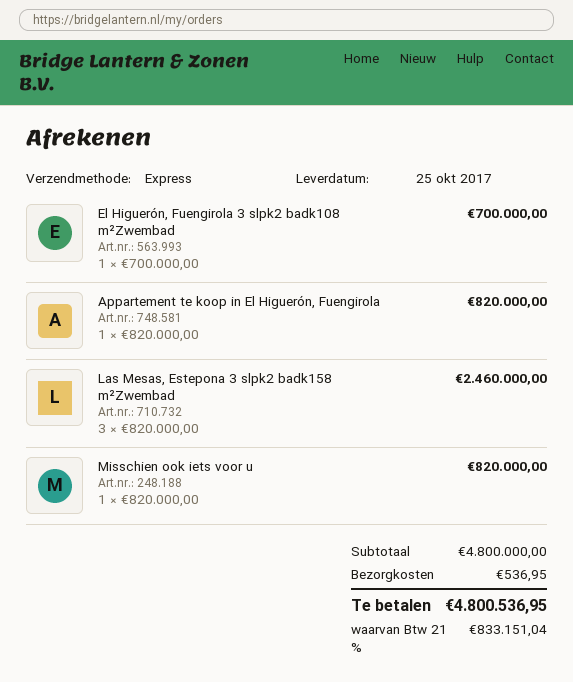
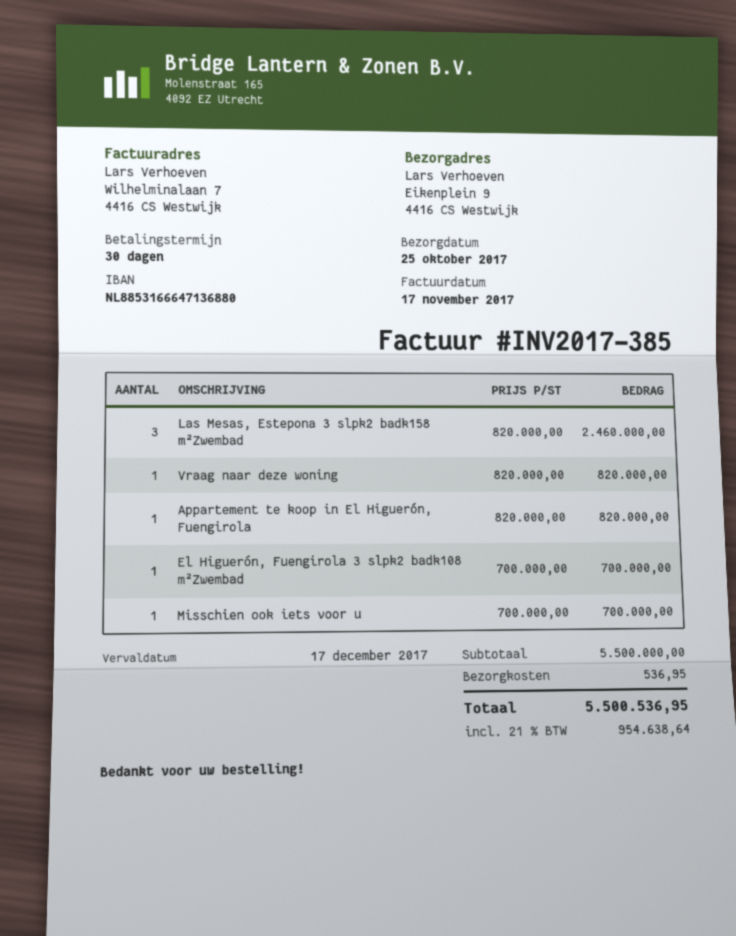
Misschien ook iets voor u: 1 x 820000.00 = 820000.00 -> 1 x 700000.00 = 700000.00
Vraag naar deze woning: none -> 1 x 820000.00 = 820000.00
subtotal: 4800000.00 -> 5500000.00
tax: 21% = 833151.04 -> 21% = 954638.64
total: 4800536.95 -> 5500536.95

